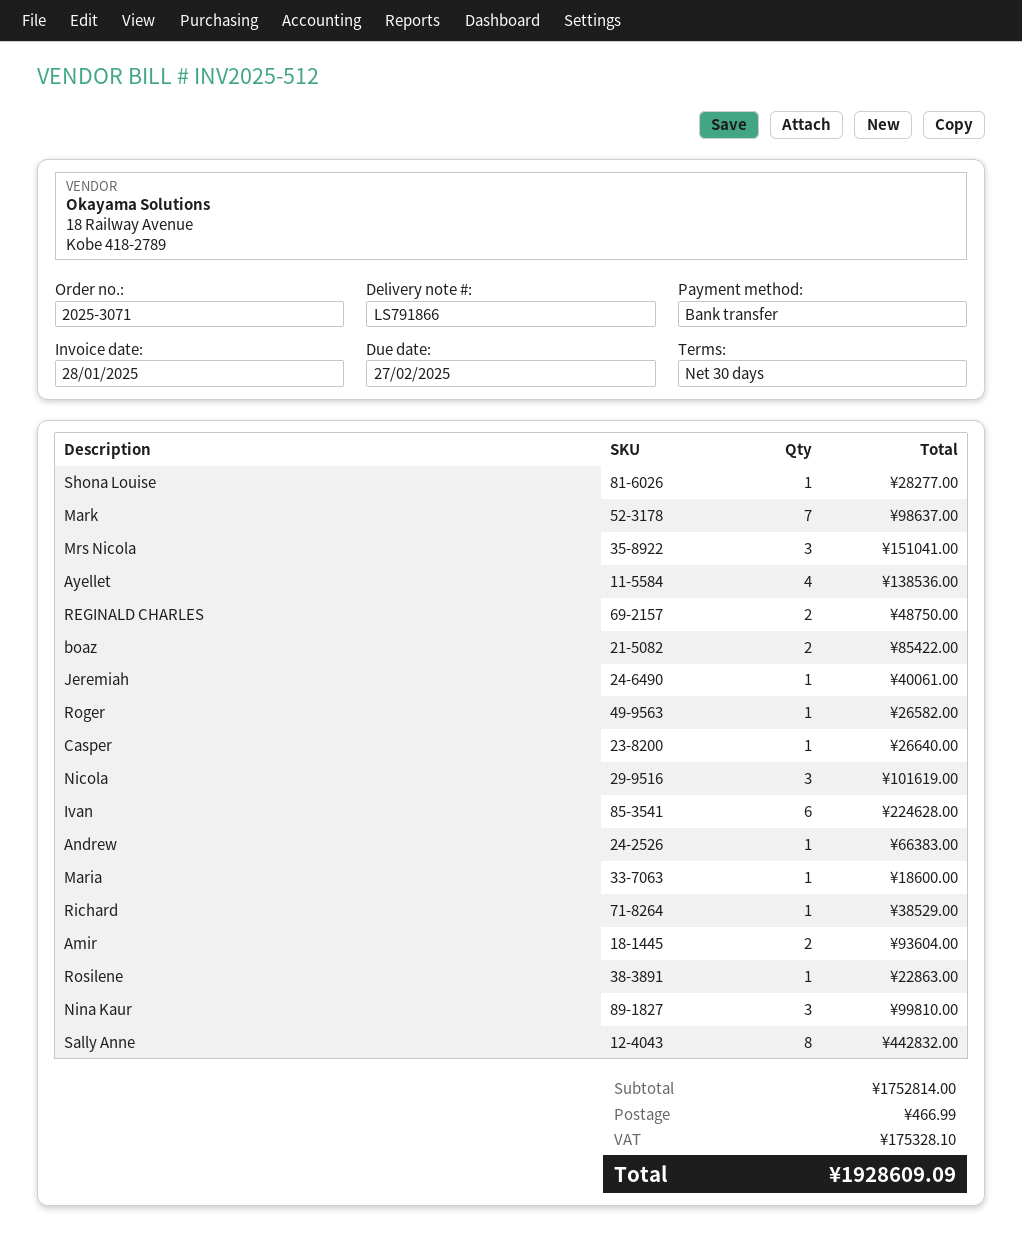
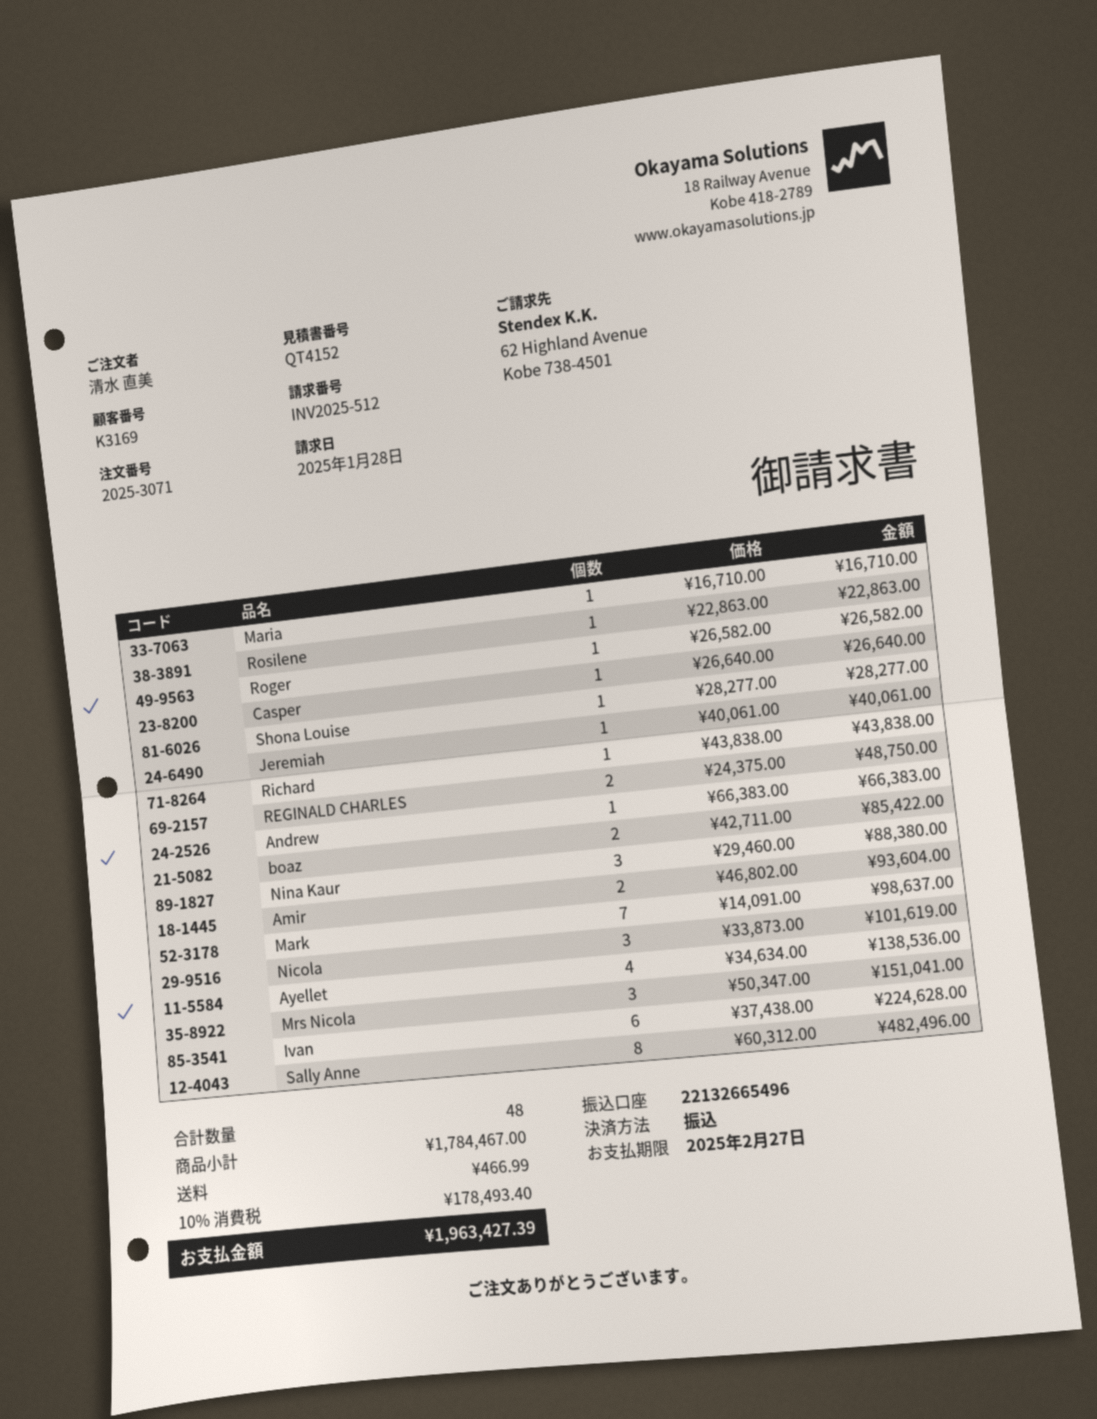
Maria: 1 for 18600.00 -> 1 for 16710.00
Richard: 1 for 38529.00 -> 1 for 43838.00
Nina Kaur: 3 for 99810.00 -> 3 for 88380.00
Sally Anne: 8 for 442832.00 -> 8 for 482496.00
subtotal: 1752814.00 -> 1784467.00
tax: 175328.10 -> 178493.40
total: 1928609.09 -> 1963427.39

